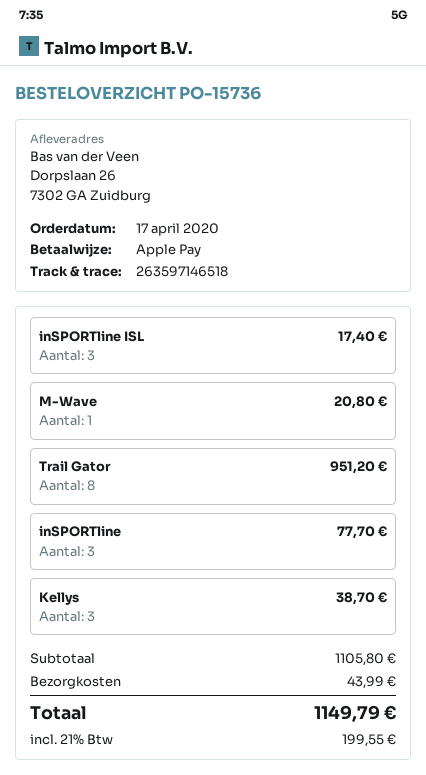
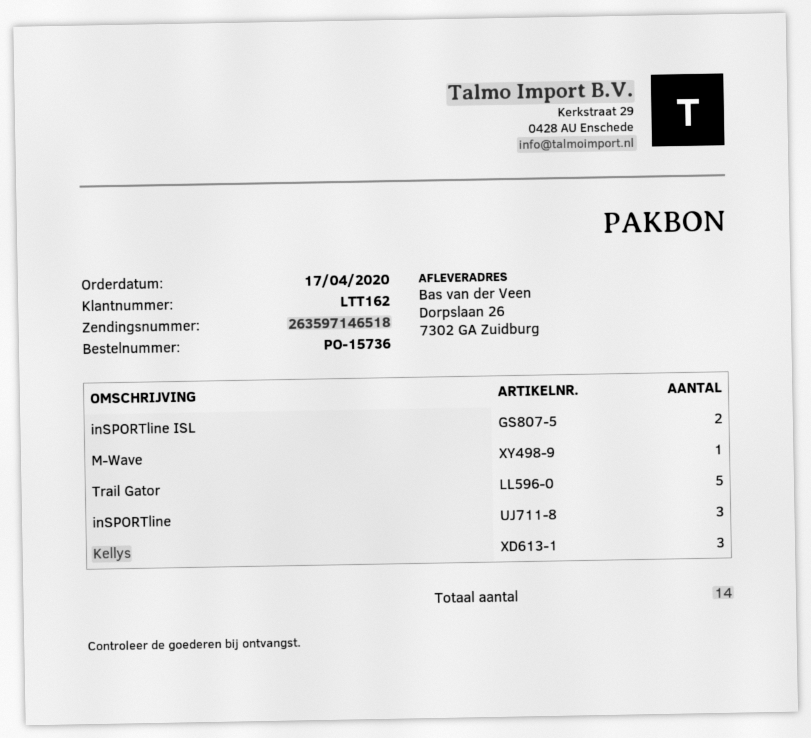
inSPORTline ISL: 3 -> 2
Trail Gator: 8 -> 5

